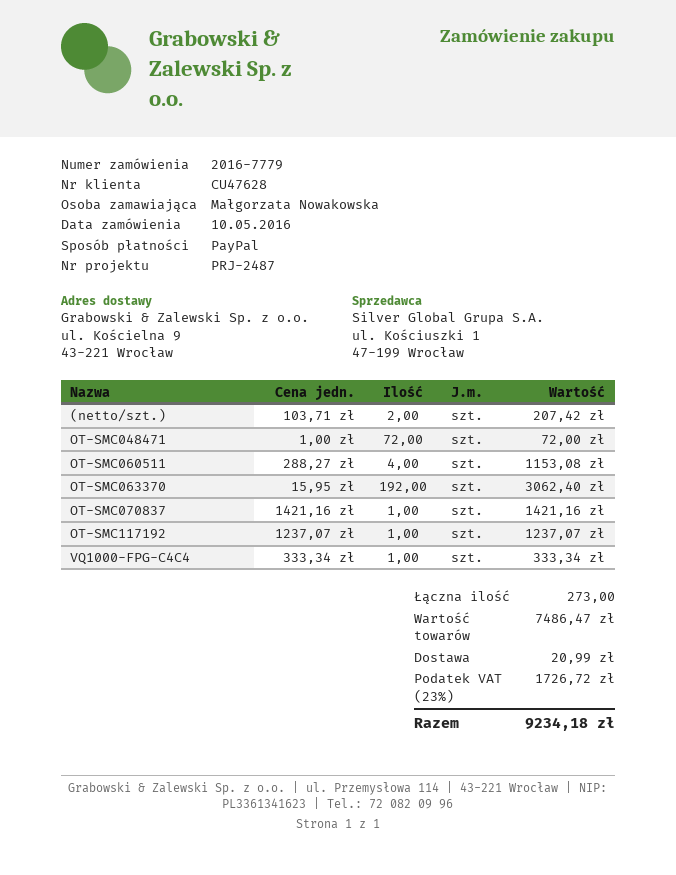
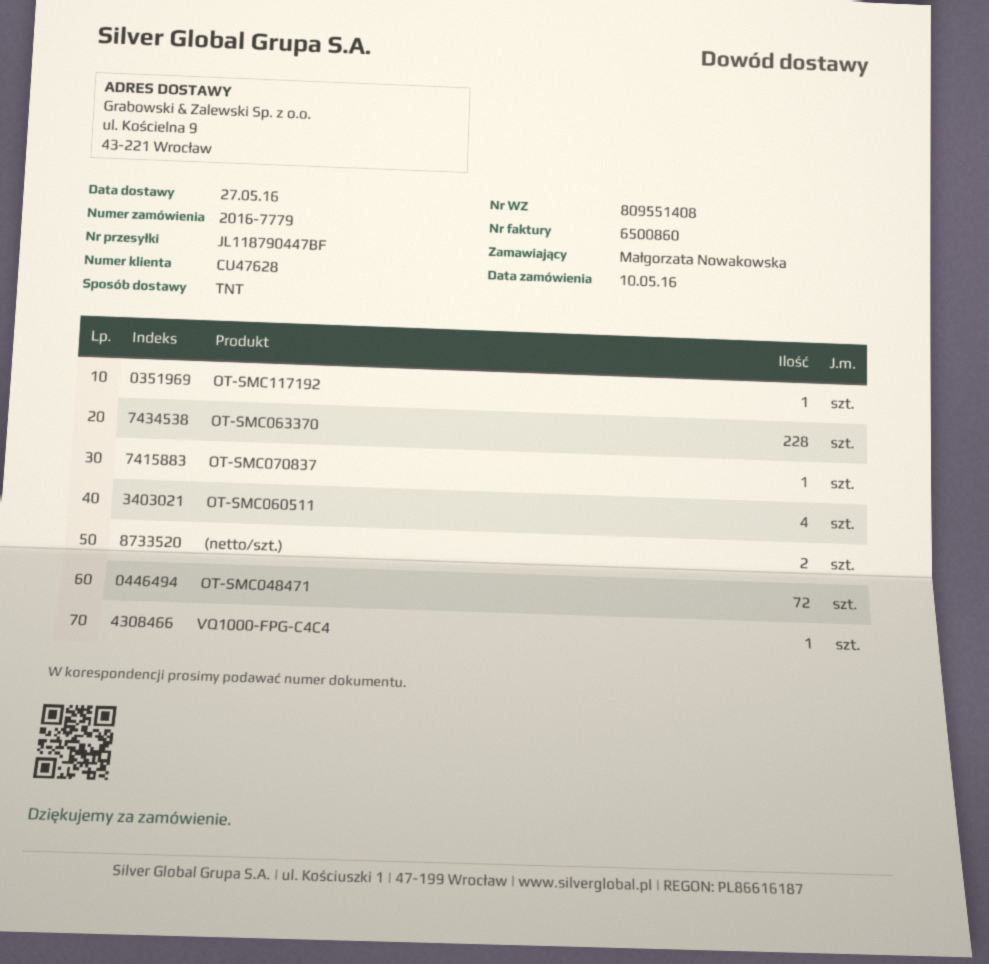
OT-SMC063370: 192 -> 228

